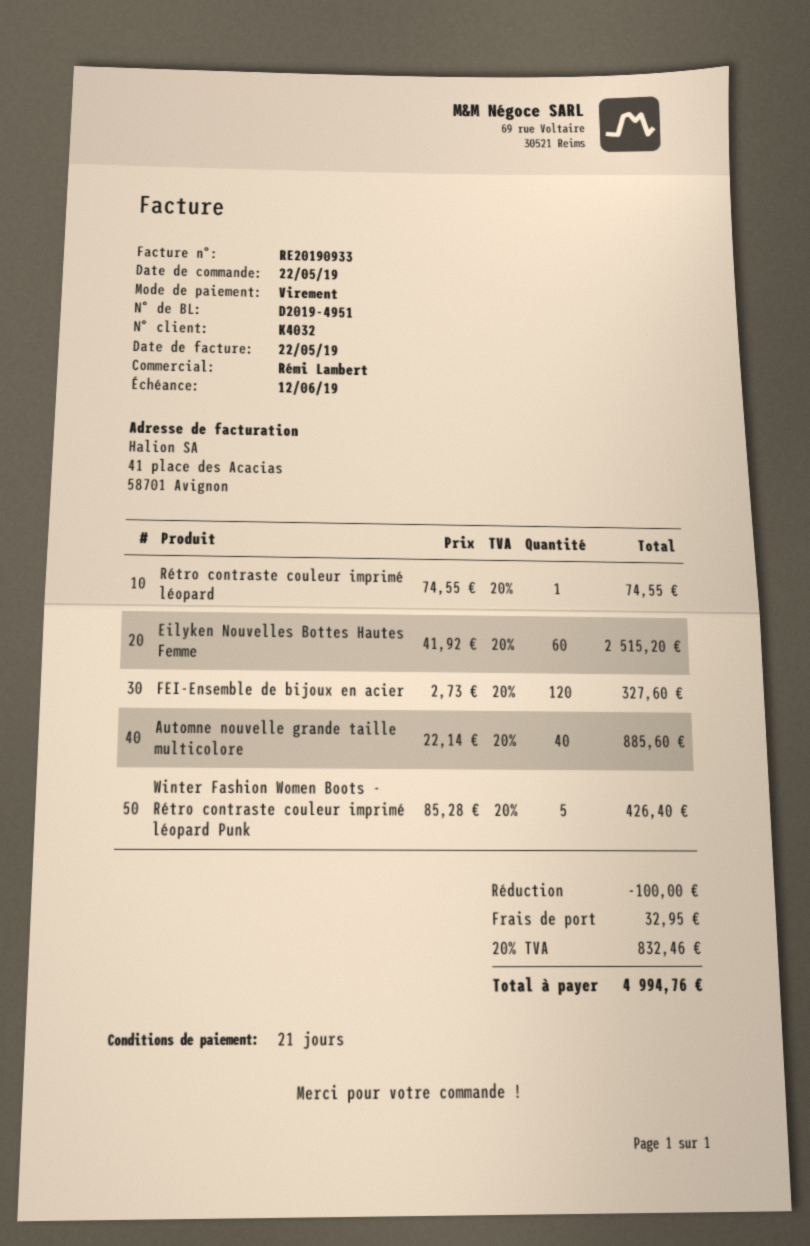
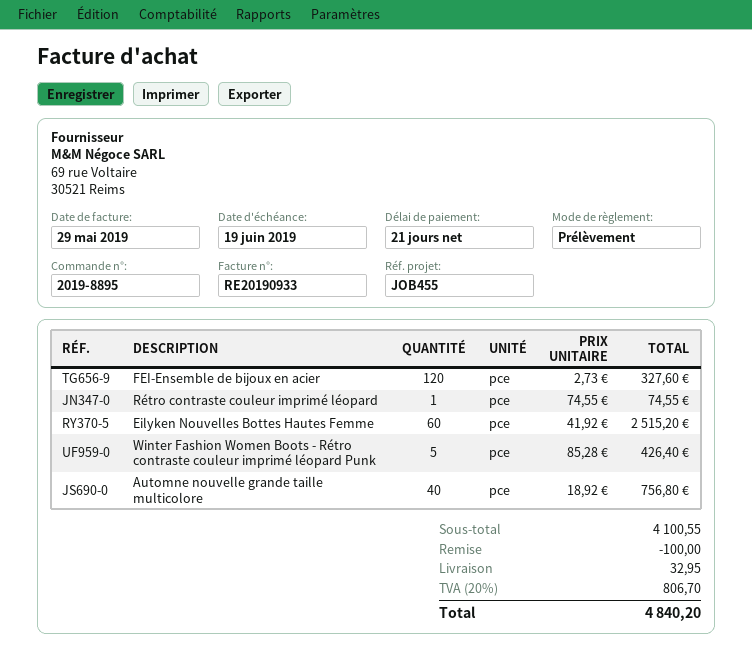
invoice date: 2019-05-22 -> 2019-05-29
due date: 2019-06-12 -> 2019-06-19
payment method: bank transfer -> direct debit
Automne nouvelle grande taille multicolore: 40 x 22.14 = 885.60 -> 40 x 18.92 = 756.80
tax: 20% = 832.46 -> 20% = 806.70
total: 4994.76 -> 4840.20

